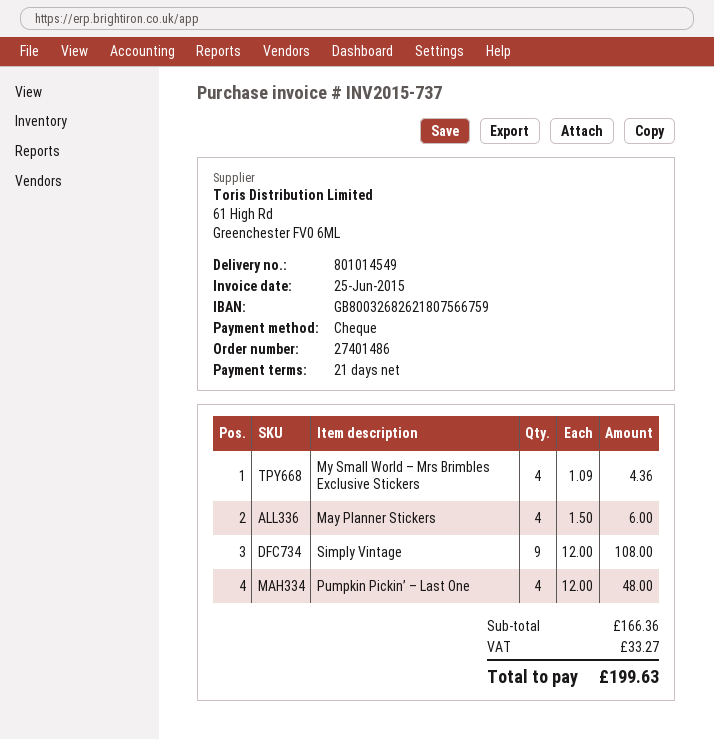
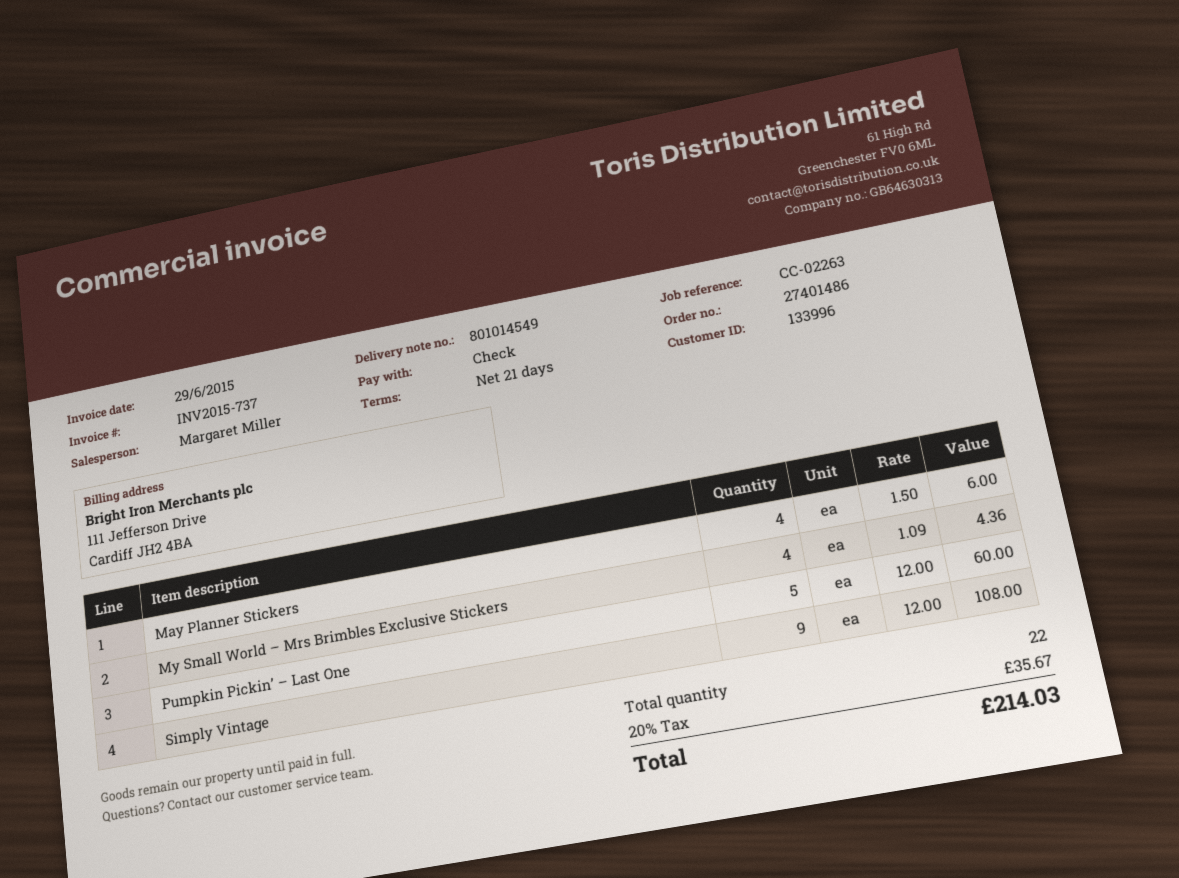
invoice date: 2015-06-25 -> 2015-06-29
Pumpkin Pickin’ – Last One: 4 x 12.00 = 48.00 -> 5 x 12.00 = 60.00
tax: 33.27 -> 35.67
total: 199.63 -> 214.03

